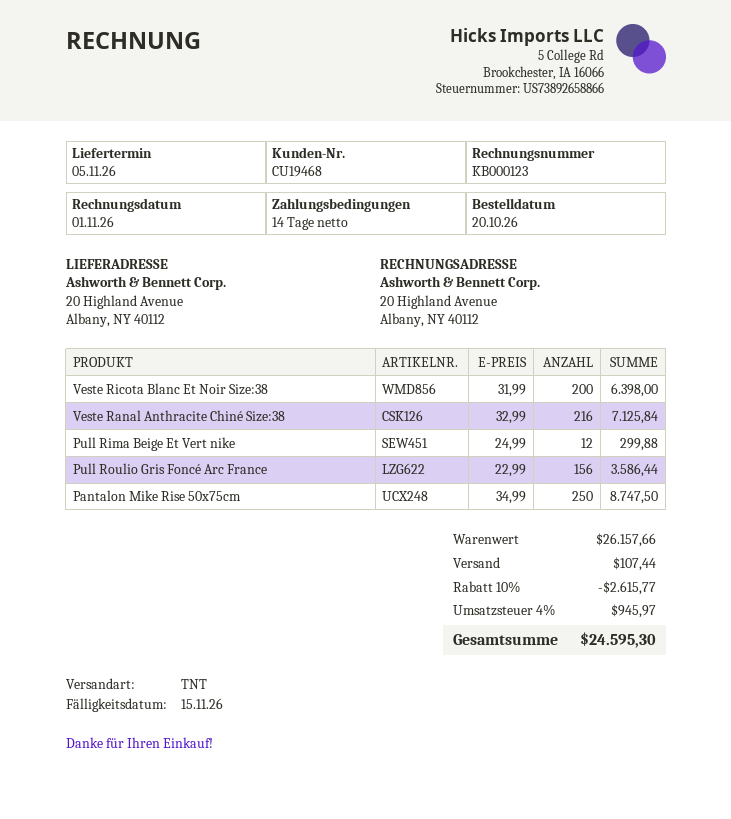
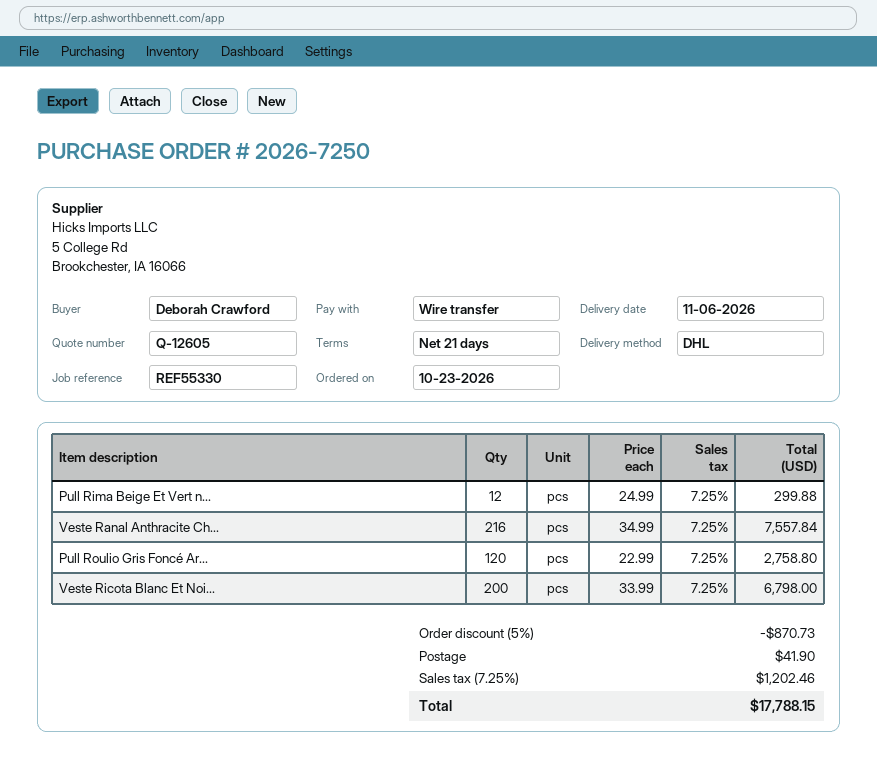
order date: 2026-10-20 -> 2026-10-23
delivery date: 2026-11-05 -> 2026-11-06
payment terms: 14 days -> 21 days
shipping method: TNT -> DHL
Veste Ricota Blanc Et Noir Size:38: 200 x 31.99 = 6398.00 -> 200 x 33.99 = 6798.00
Veste Ranal Anthracite Chiné Size:38: 216 x 32.99 = 7125.84 -> 216 x 34.99 = 7557.84
Pull Roulio Gris Foncé Arc France: 156 x 22.99 = 3586.44 -> 120 x 22.99 = 2758.80
Pantalon Mike Rise 50x75cm: 250 x 34.99 = 8747.50 -> none
discount: 10% = 2615.77 -> 5% = 870.73
shipping: 107.44 -> 41.90
tax: 4% = 945.97 -> 7.25% = 1202.46
total: 24595.30 -> 17788.15

